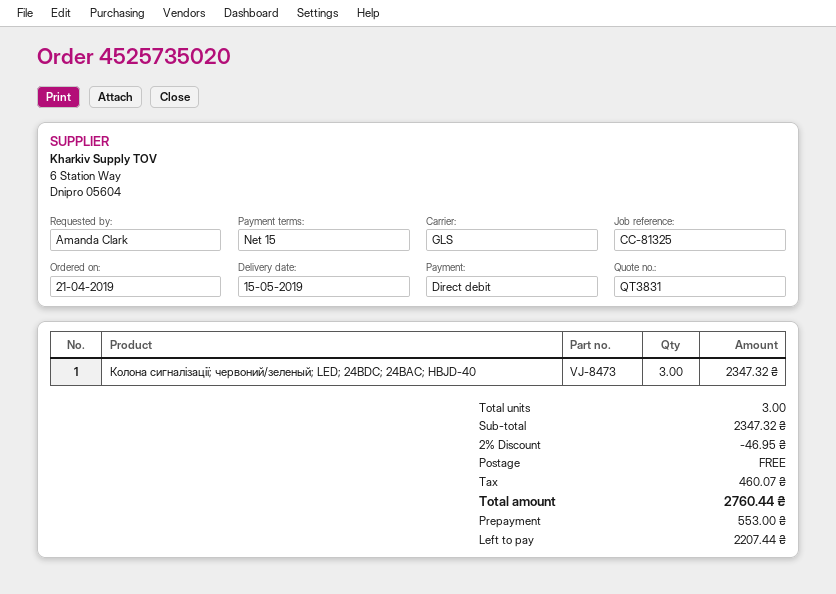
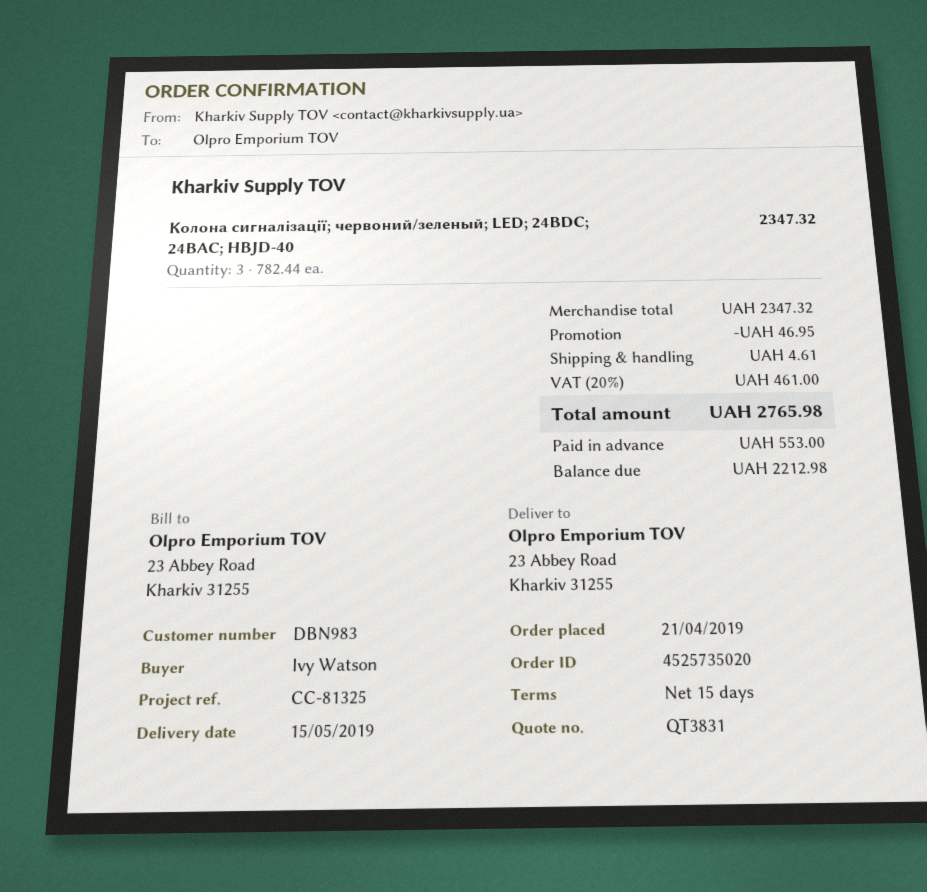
ordered by: Amanda Clark -> Ivy Watson
shipping: 0.00 -> 4.61
tax: 460.07 -> 461.00
total: 2760.44 -> 2765.98
balance: 2207.44 -> 2212.98

